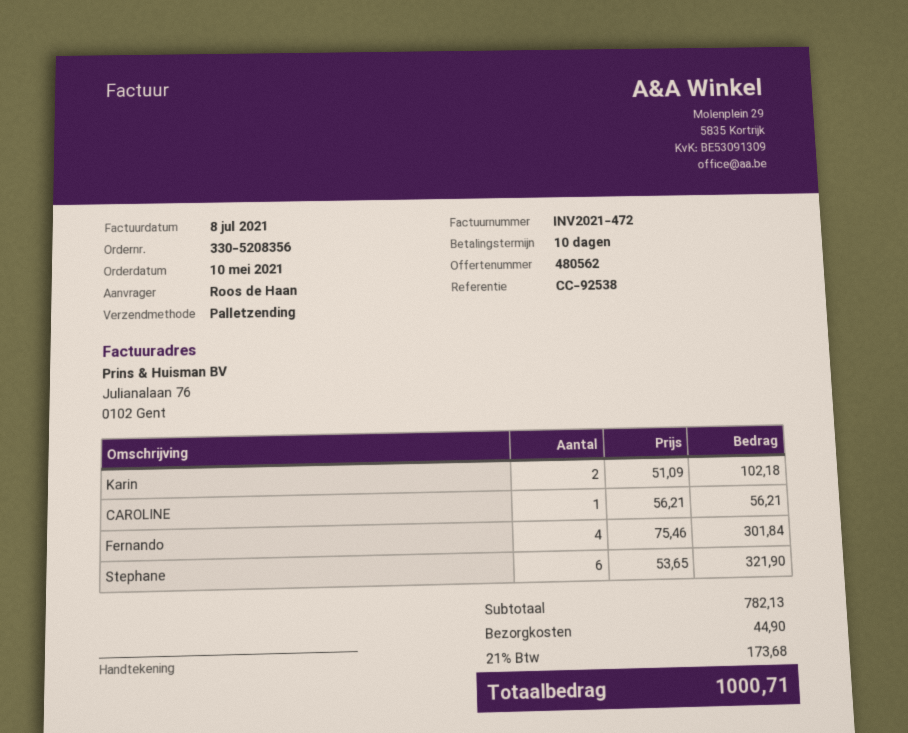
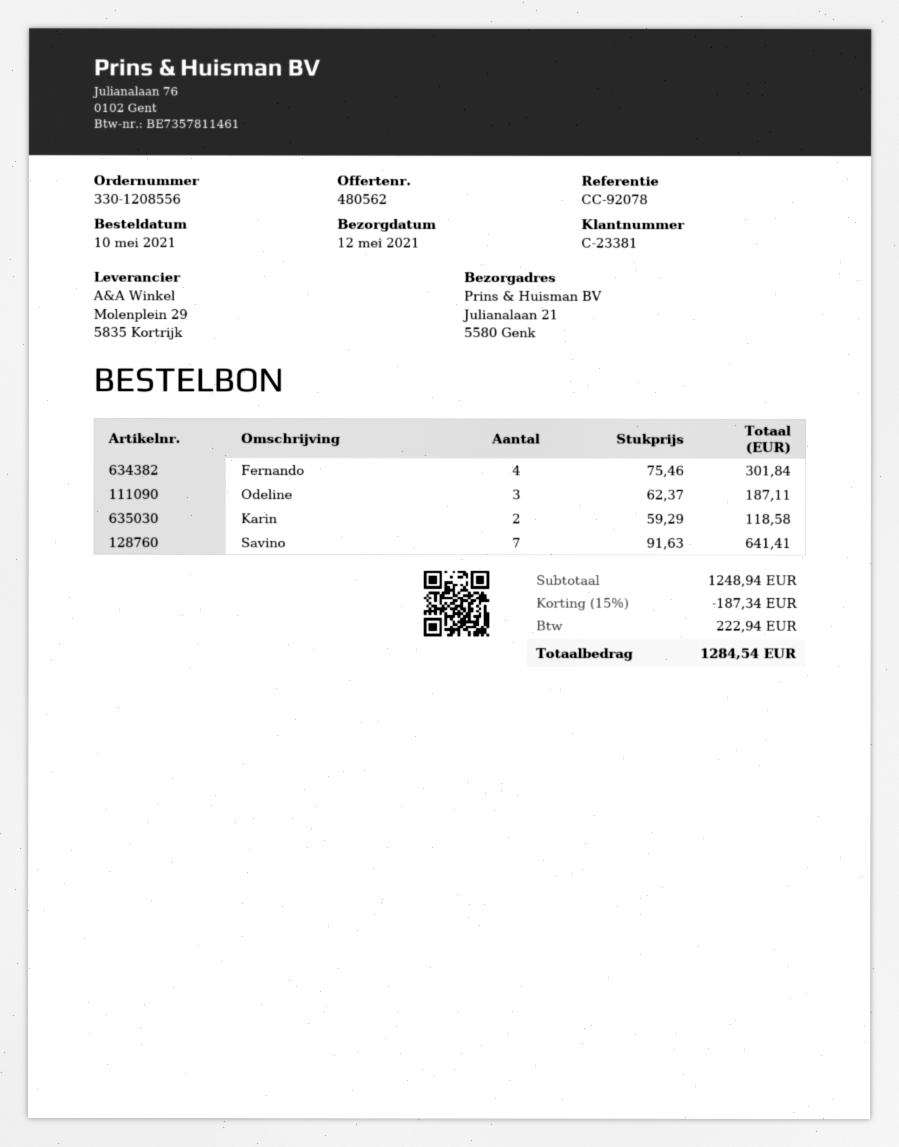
order number: 330-5208356 -> 330-1208556
reference: CC-92538 -> CC-92078
Karin: 2 x 51.09 = 102.18 -> 2 x 59.29 = 118.58
CAROLINE: 1 x 56.21 = 56.21 -> none
Stephane: 6 x 53.65 = 321.90 -> none
Odeline: none -> 3 x 62.37 = 187.11
Savino: none -> 7 x 91.63 = 641.41
subtotal: 782.13 -> 1248.94
discount: none -> 15% = 187.34
shipping: 44.90 -> none
tax: 173.68 -> 222.94
total: 1000.71 -> 1284.54

